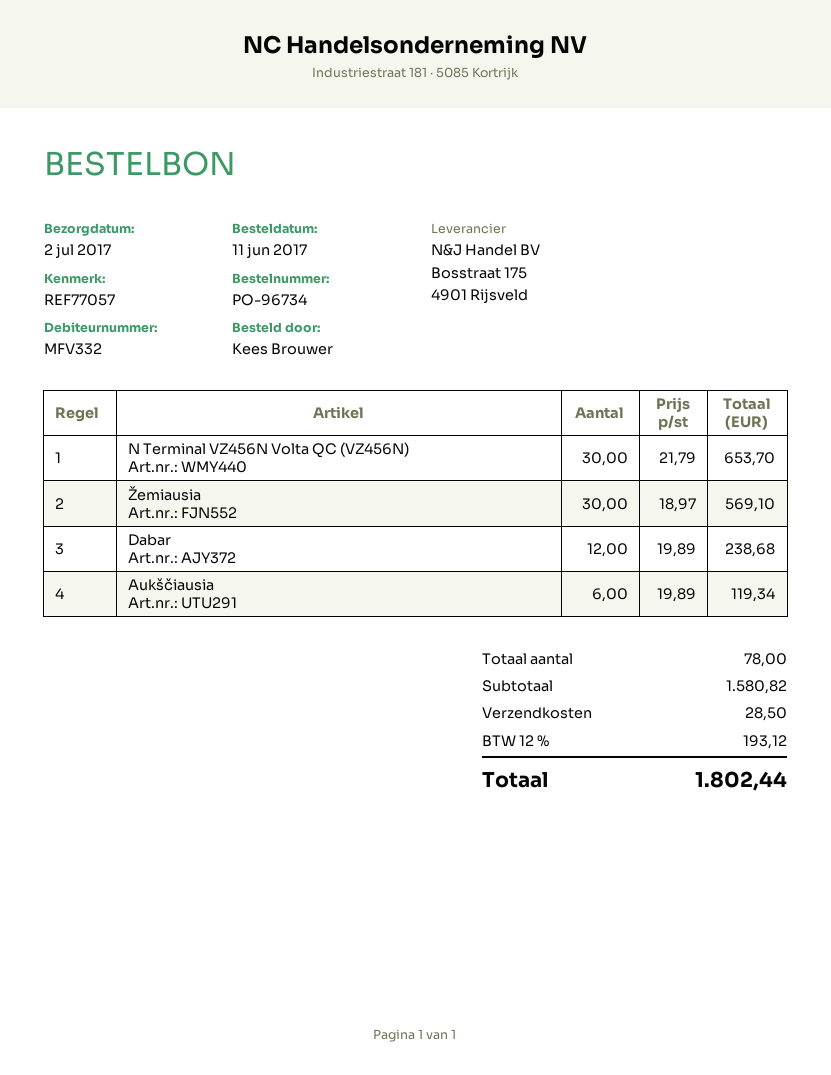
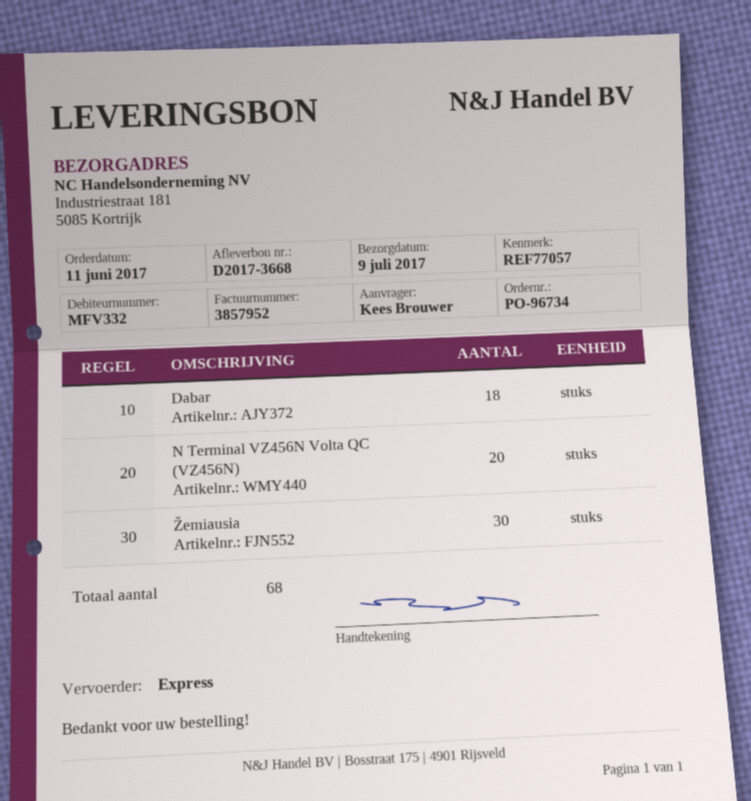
delivery date: 2017-07-02 -> 2017-07-09
N Terminal VZ456N Volta QC (VZ456N): 30 -> 20
Dabar: 12 -> 18
Aukščiausia: 6 -> none
total quantity: 78 -> 68

